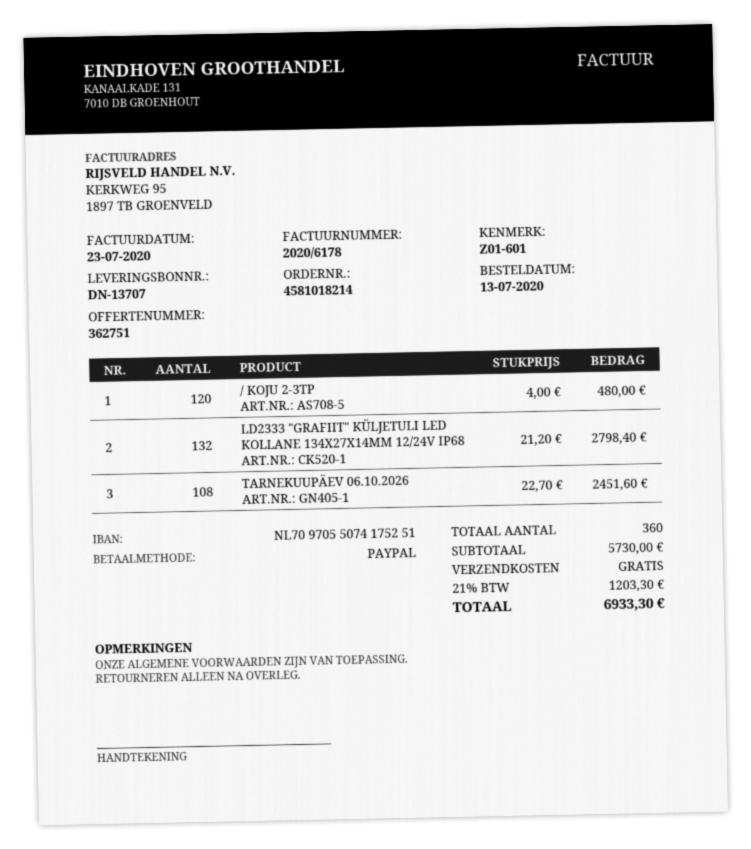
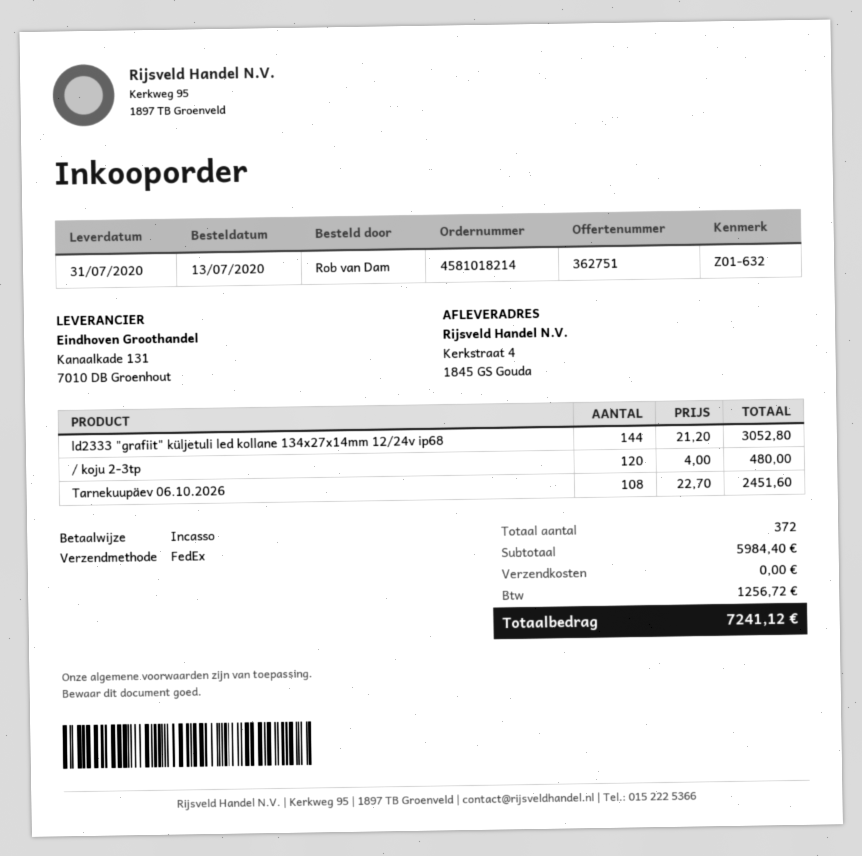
reference: Z01-601 -> Z01-632
payment method: PayPal -> direct debit
LD2333 "GRAFIIT" KÜLJETULI LED KOLLANE 134X27X14MM 12/24V IP68: 132 x 21.20 = 2798.40 -> 144 x 21.20 = 3052.80
total quantity: 360 -> 372
subtotal: 5730.00 -> 5984.40
tax: 1203.30 -> 1256.72
total: 6933.30 -> 7241.12

